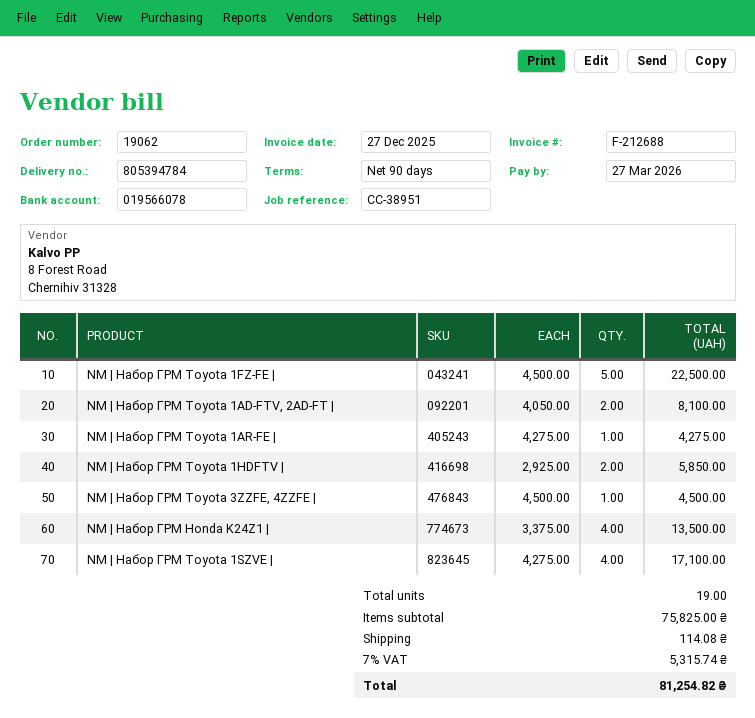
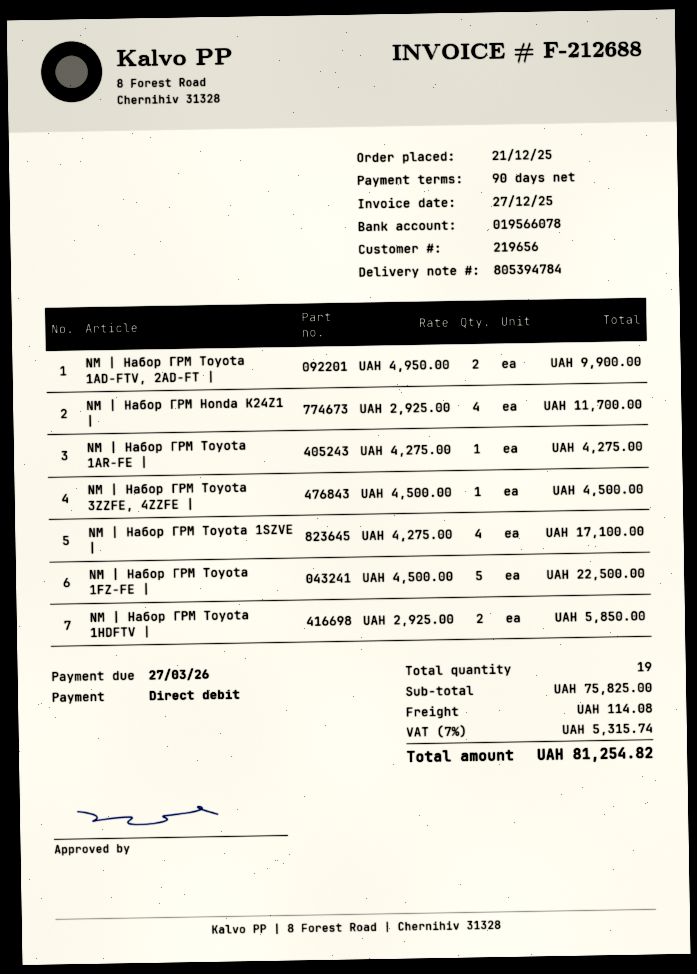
NM | Набор ГРМ Toyota 1AD-FTV, 2AD-FT |: 2 x 4050.00 = 8100.00 -> 2 x 4950.00 = 9900.00
NM | Набор ГРМ Honda K24Z1 |: 4 x 3375.00 = 13500.00 -> 4 x 2925.00 = 11700.00

